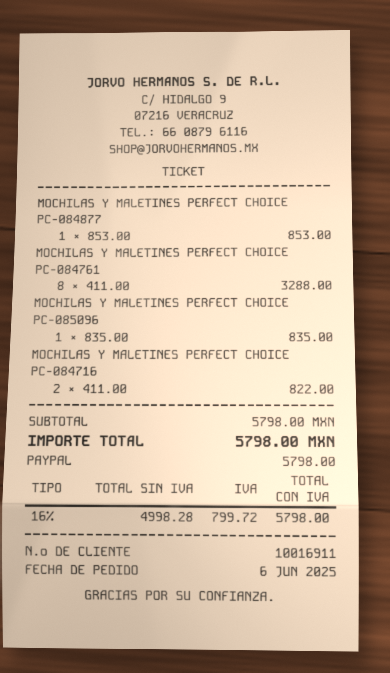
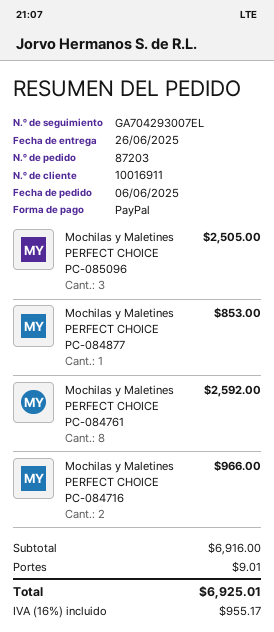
MOCHILAS Y MALETINES PERFECT CHOICE PC-084761: 8 for 3288.00 -> 8 for 2592.00
MOCHILAS Y MALETINES PERFECT CHOICE PC-085096: 1 for 835.00 -> 3 for 2505.00
MOCHILAS Y MALETINES PERFECT CHOICE PC-084716: 2 for 822.00 -> 2 for 966.00
subtotal: 5798.00 -> 6916.00
shipping: none -> 9.01
tax: 16% = 799.72 -> 16% = 955.17
total: 5798.00 -> 6925.01

